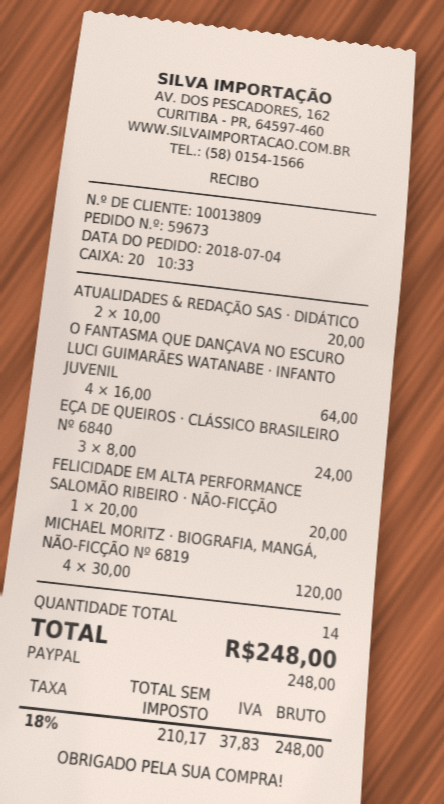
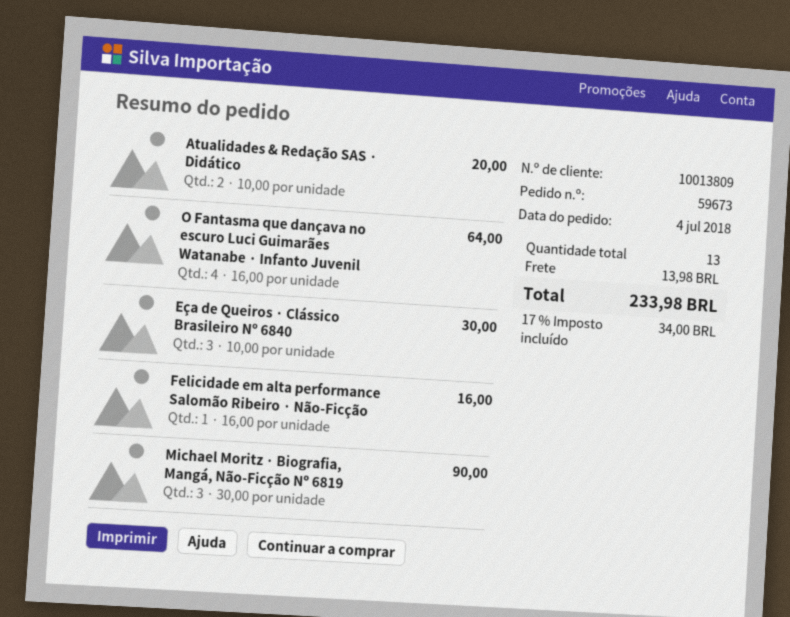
EÇA DE QUEIROS · CLÁSSICO BRASILEIRO Nº 6840: 3 x 8.00 = 24.00 -> 3 x 10.00 = 30.00
FELICIDADE EM ALTA PERFORMANCE SALOMÃO RIBEIRO · NÃO-FICÇÃO: 1 x 20.00 = 20.00 -> 1 x 16.00 = 16.00
MICHAEL MORITZ · BIOGRAFIA, MANGÁ, NÃO-FICÇÃO Nº 6819: 4 x 30.00 = 120.00 -> 3 x 30.00 = 90.00
total quantity: 14 -> 13
shipping: none -> 13.98
tax: 18% = 37.83 -> 17% = 34.00
total: 248.00 -> 233.98

